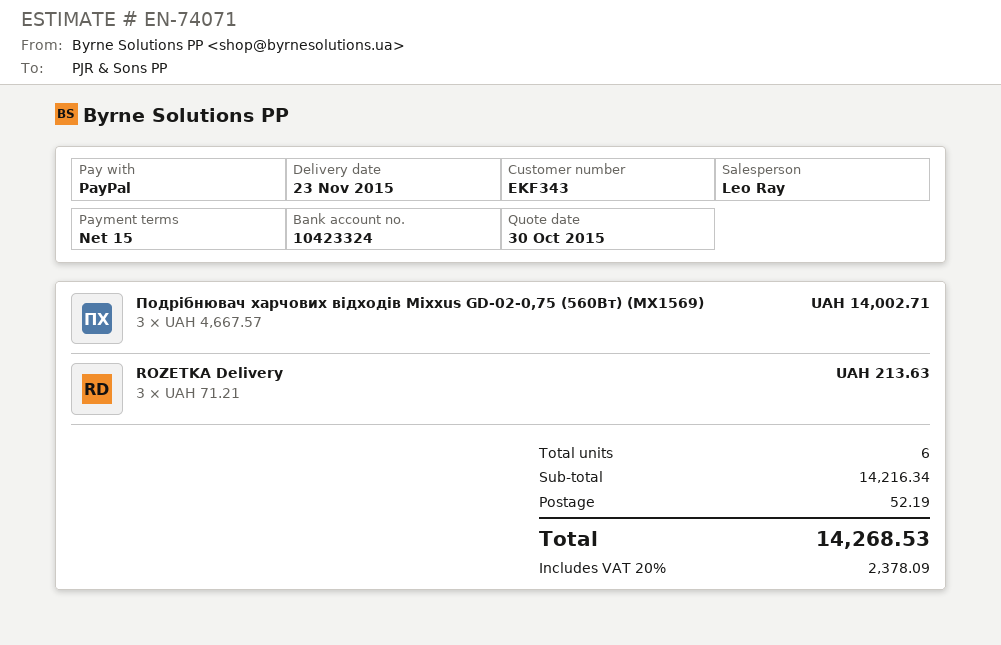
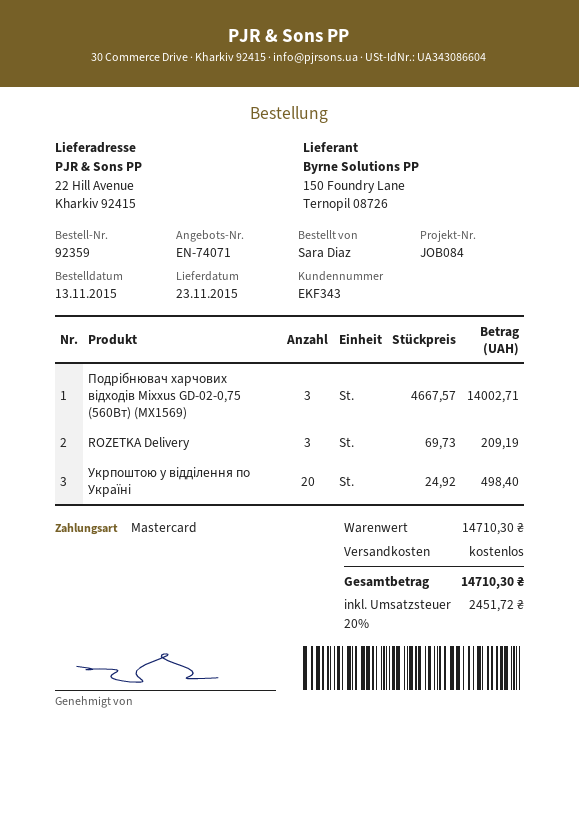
payment method: PayPal -> Mastercard
ROZETKA Delivery: 3 x 71.21 = 213.63 -> 3 x 69.73 = 209.19
Укрпоштою у відділення по Україні: none -> 20 x 24.92 = 498.40
subtotal: 14216.34 -> 14710.30
shipping: 52.19 -> 0.00
tax: 20% = 2378.09 -> 20% = 2451.72
total: 14268.53 -> 14710.30

